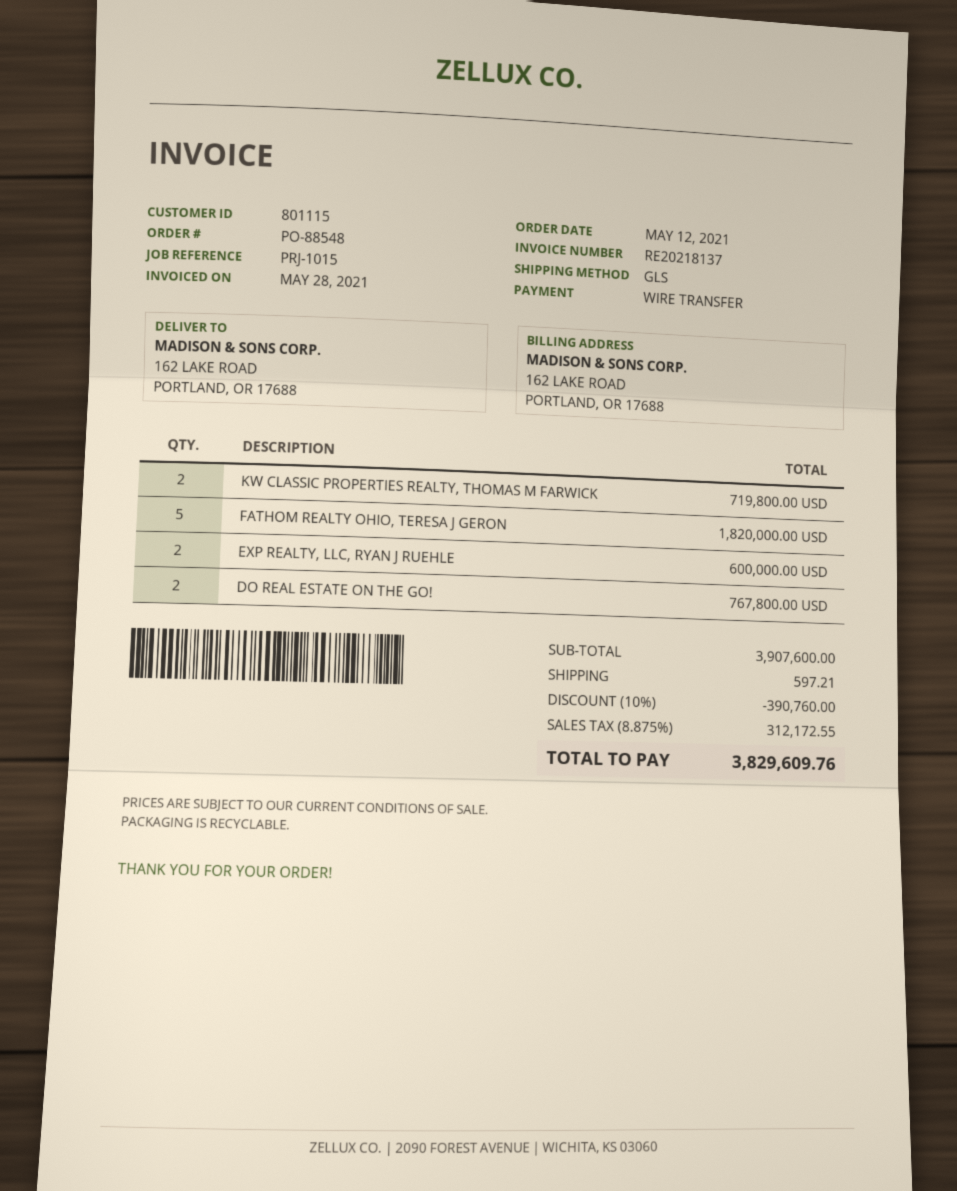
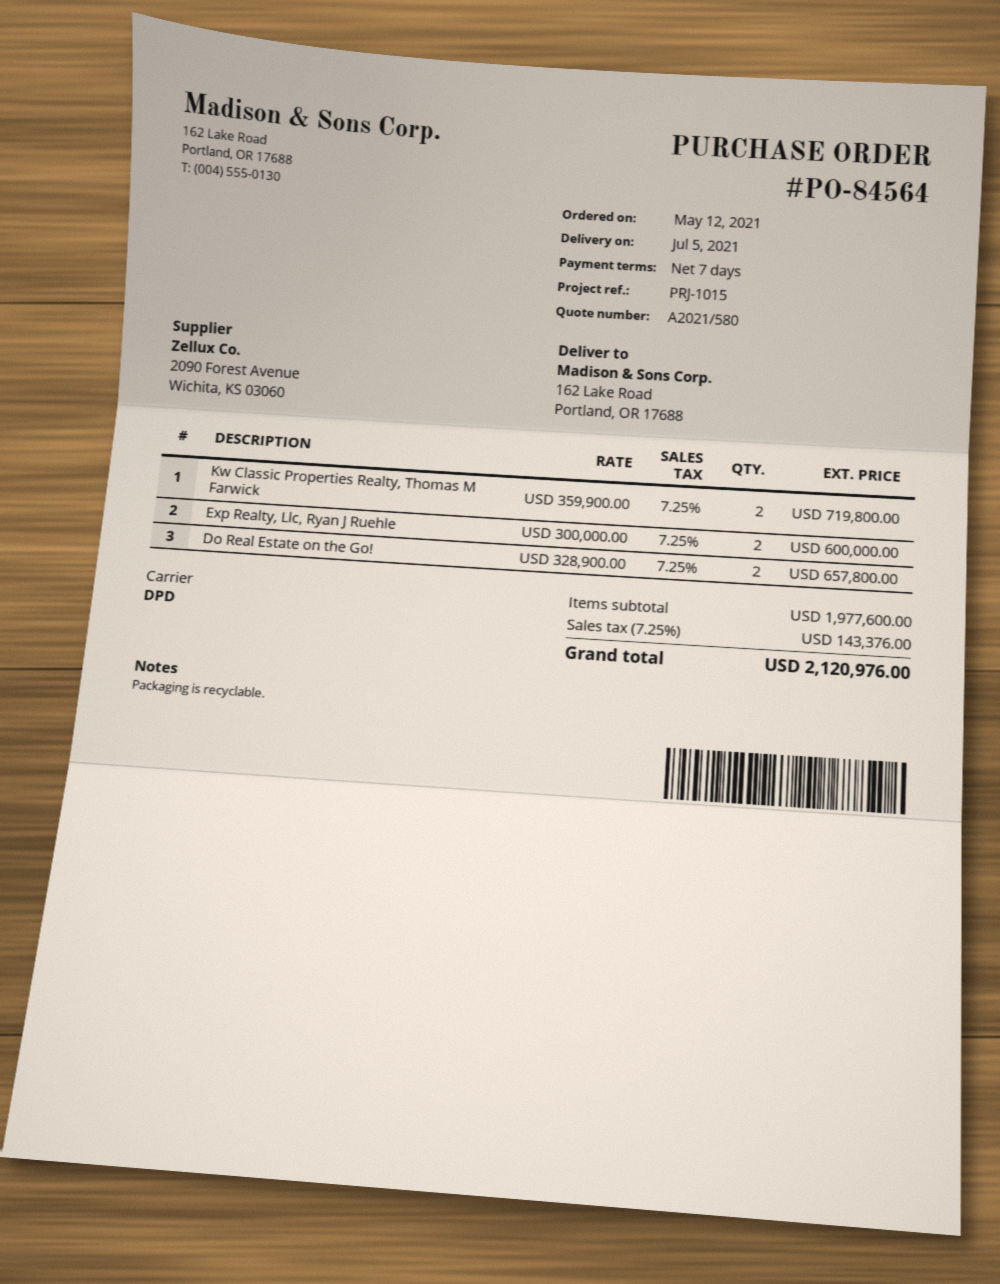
order number: PO-88548 -> PO-84564
shipping method: GLS -> DPD
FATHOM REALTY OHIO, TERESA J GERON: 5 for 1820000.00 -> none
DO REAL ESTATE ON THE GO!: 2 for 767800.00 -> 2 for 657800.00
subtotal: 3907600.00 -> 1977600.00
discount: 10% = 390760.00 -> none
shipping: 597.21 -> none
tax: 8.875% = 312172.55 -> 7.25% = 143376.00
total: 3829609.76 -> 2120976.00

